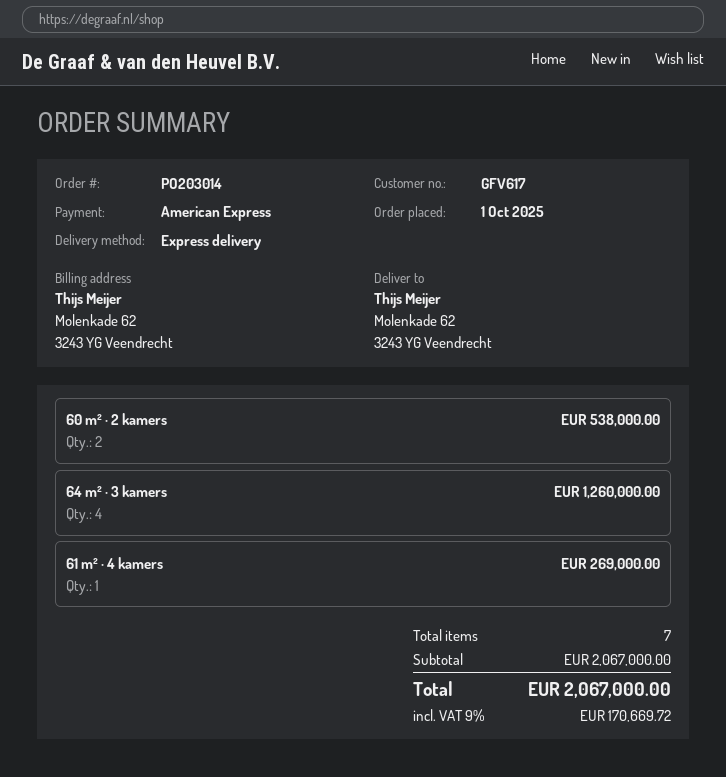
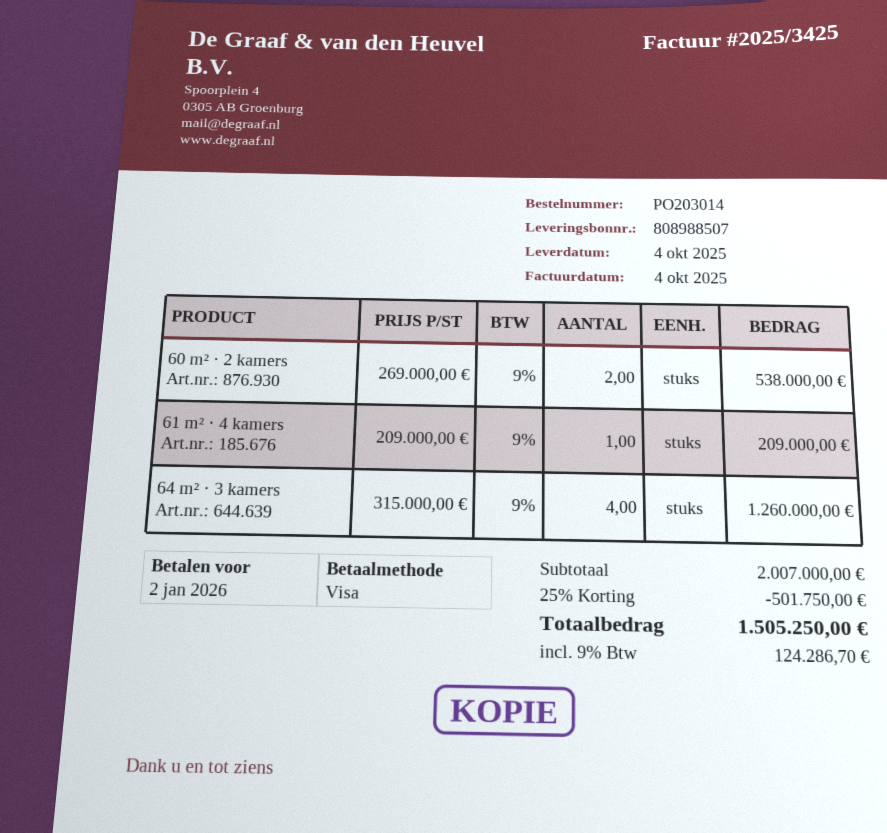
payment method: American Express -> Visa
61 m² · 4 kamers: 1 for 269000.00 -> 1 for 209000.00
subtotal: 2067000.00 -> 2007000.00
discount: none -> 25% = 501750.00
tax: 9% = 170669.72 -> 9% = 124286.70
total: 2067000.00 -> 1505250.00

